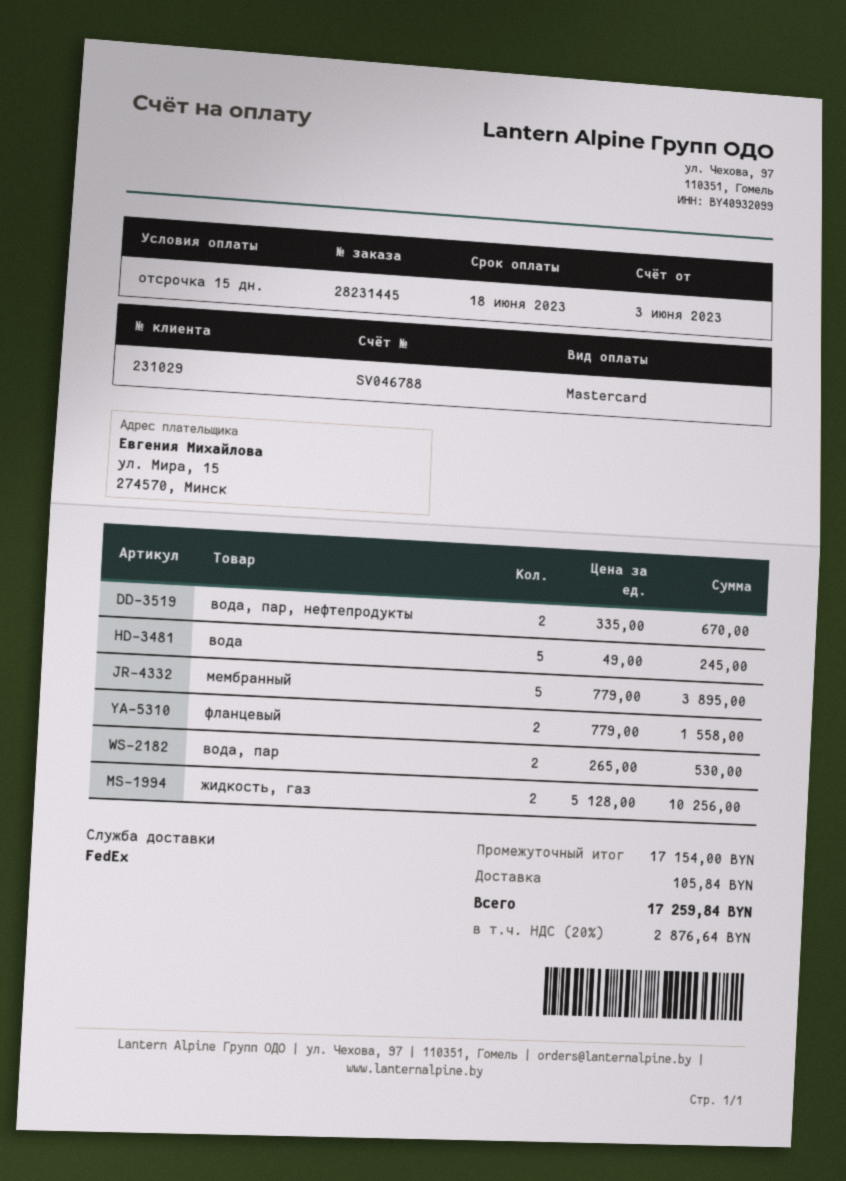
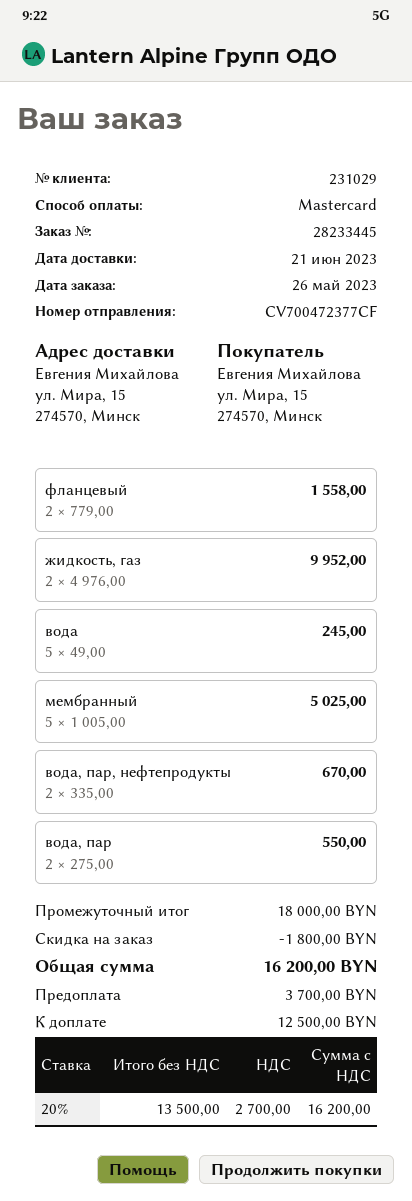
order number: 28231445 -> 28233445
мембранный: 5 x 779.00 = 3895.00 -> 5 x 1005.00 = 5025.00
вода, пар: 2 x 265.00 = 530.00 -> 2 x 275.00 = 550.00
жидкость, газ: 2 x 5128.00 = 10256.00 -> 2 x 4976.00 = 9952.00
subtotal: 17154.00 -> 18000.00
discount: none -> 1800.00
shipping: 105.84 -> none
tax: 20% = 2876.64 -> 20% = 2700.00
total: 17259.84 -> 16200.00

